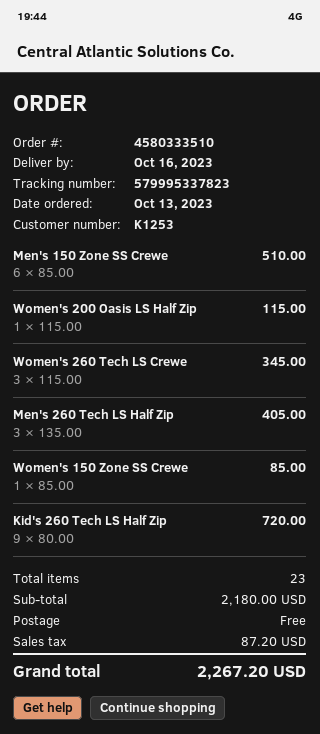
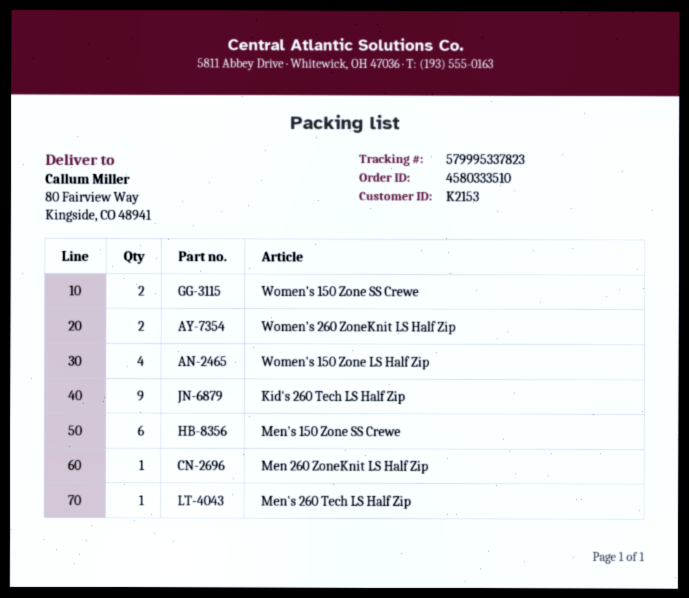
customer number: K1253 -> K2153
Women's 200 Oasis LS Half Zip: 1 -> none
Women's 260 Tech LS Crewe: 3 -> none
Men's 260 Tech LS Half Zip: 3 -> 1
Women's 150 Zone SS Crewe: 1 -> 2
Women's 260 ZoneKnit LS Half Zip: none -> 2
Women's 150 Zone LS Half Zip: none -> 4
Men 260 ZoneKnit LS Half Zip: none -> 1

